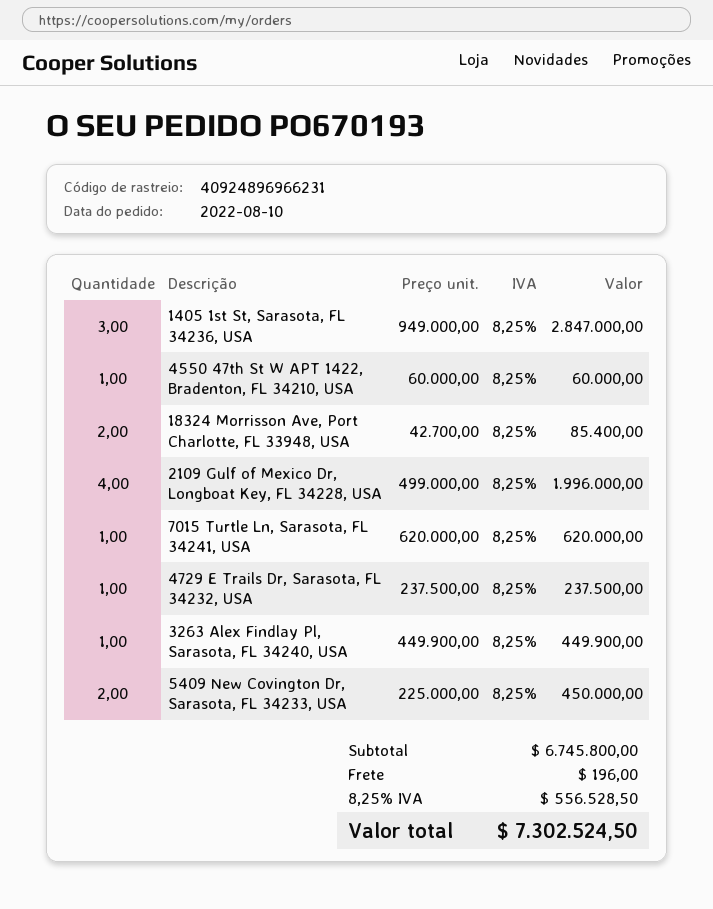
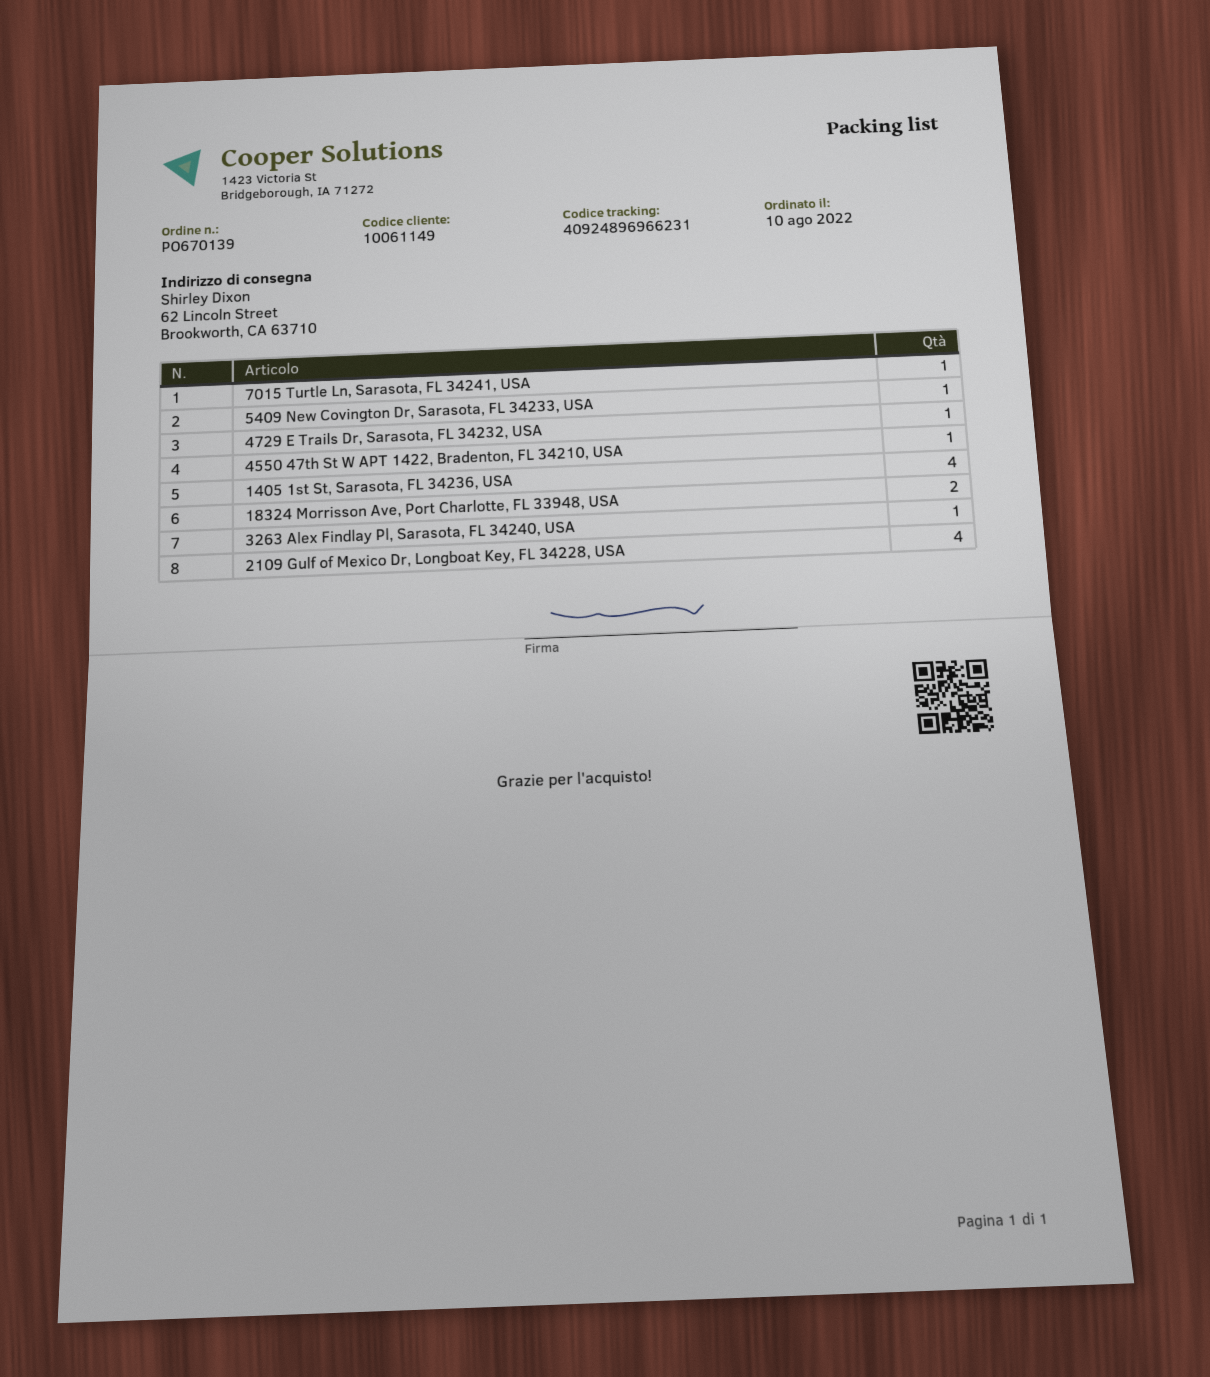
order number: PO670193 -> PO670139
1405 1st St, Sarasota, FL 34236, USA: 3 -> 4
5409 New Covington Dr, Sarasota, FL 34233, USA: 2 -> 1

